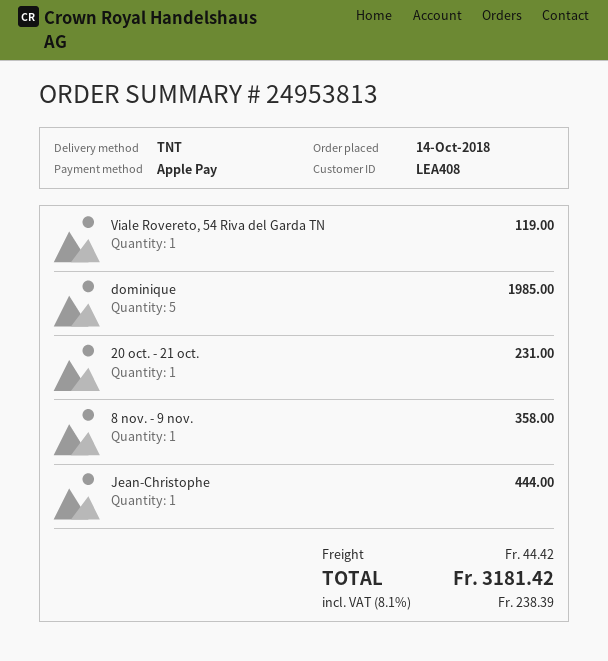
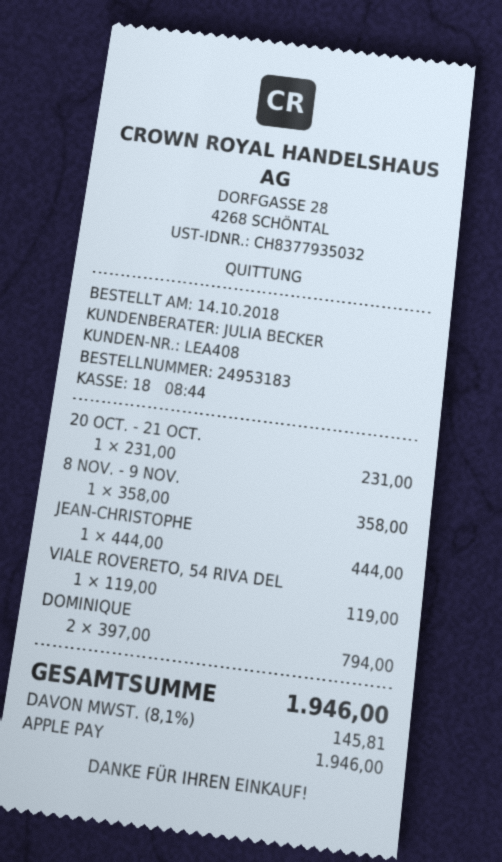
order number: 24953813 -> 24953183
dominique: 5 for 1985.00 -> 2 for 794.00
shipping: 44.42 -> none
tax: 8.1% = 238.39 -> 8.1% = 145.81
total: 3181.42 -> 1946.00

